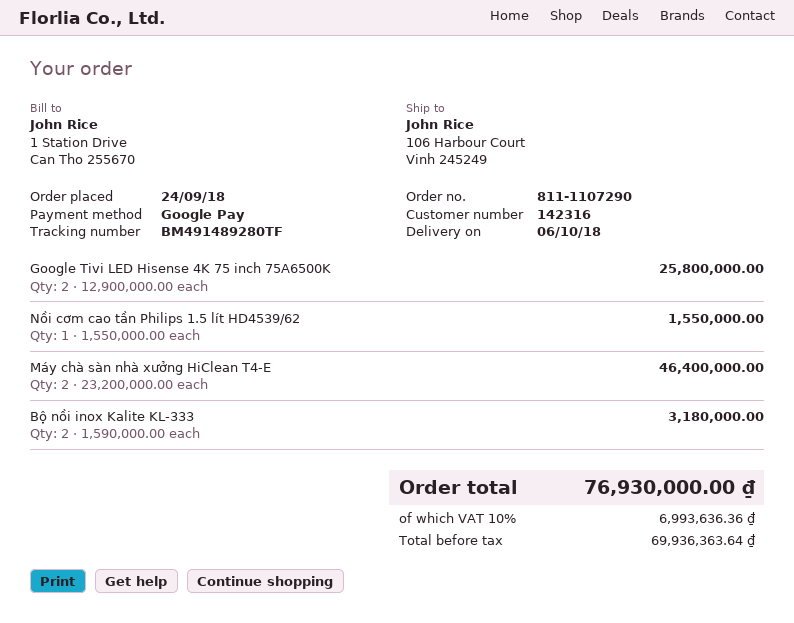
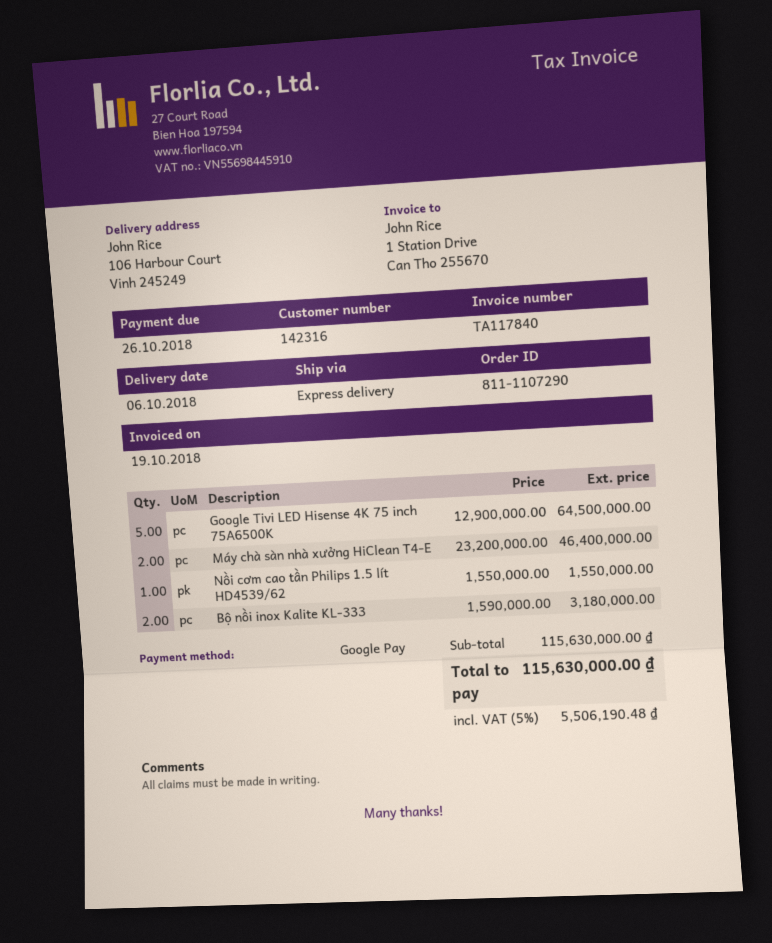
Google Tivi LED Hisense 4K 75 inch 75A6500K: 2 x 12900000.00 = 25800000.00 -> 5 x 12900000.00 = 64500000.00
tax: 10% = 6993636.36 -> 5% = 5506190.48
total: 76930000.00 -> 115630000.00

